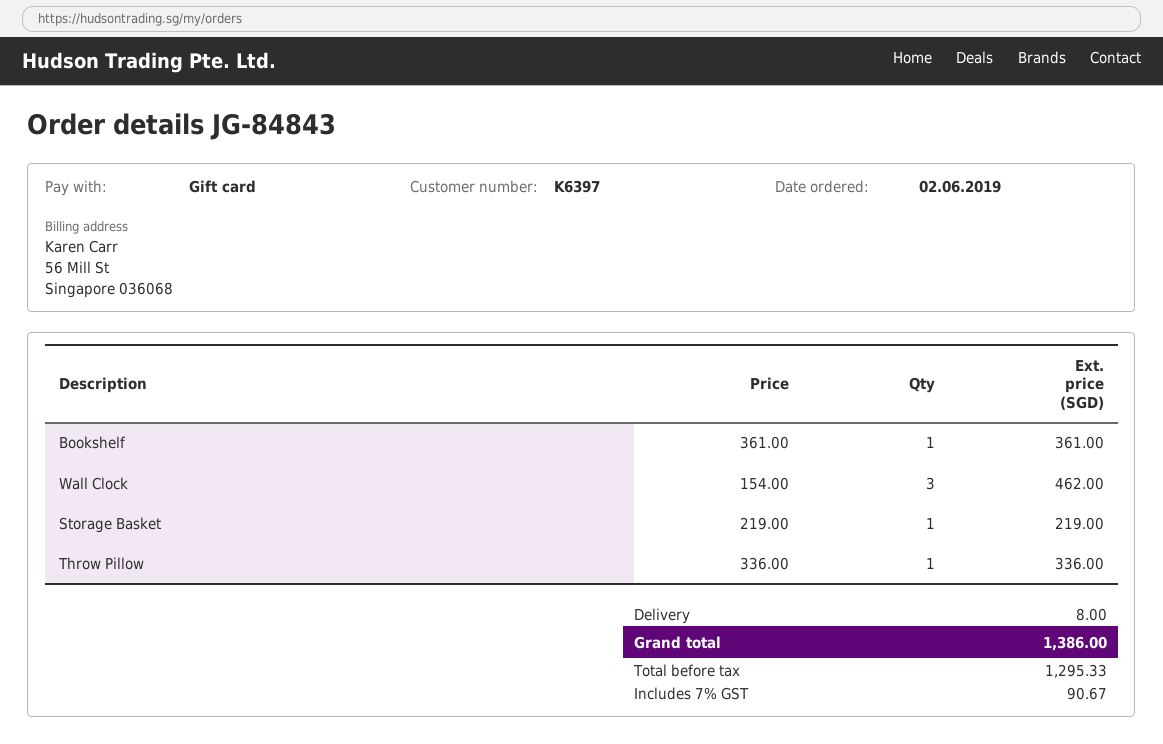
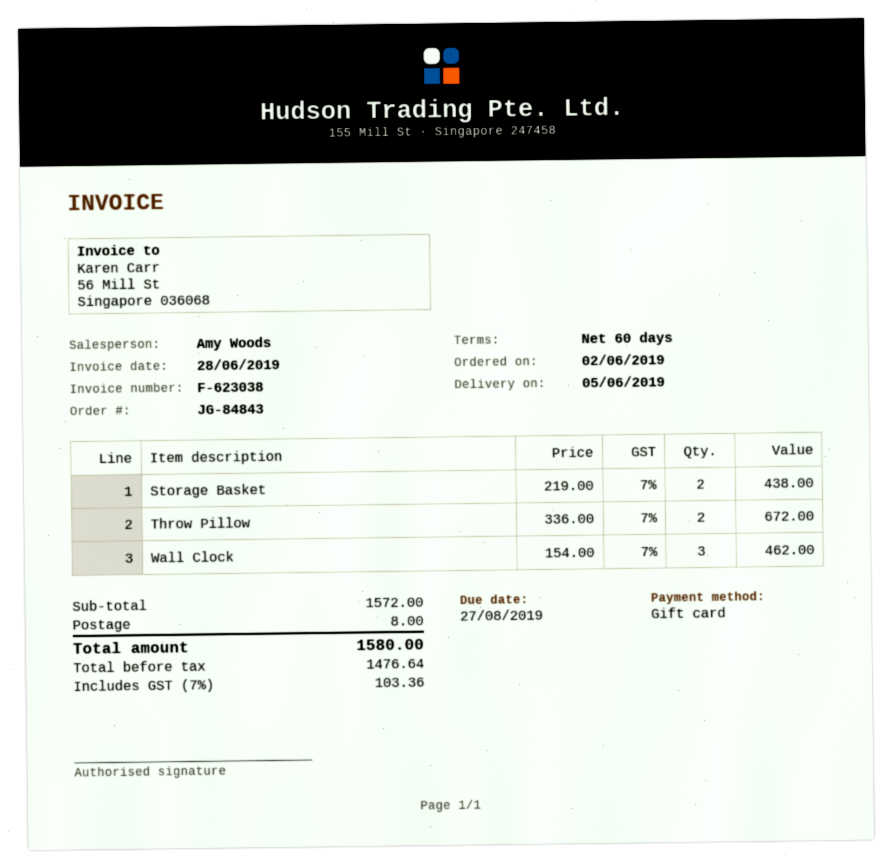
Bookshelf: 1 x 361.00 = 361.00 -> none
Storage Basket: 1 x 219.00 = 219.00 -> 2 x 219.00 = 438.00
Throw Pillow: 1 x 336.00 = 336.00 -> 2 x 336.00 = 672.00
net: 1295.33 -> 1476.64
tax: 7% = 90.67 -> 7% = 103.36
total: 1386.00 -> 1580.00

